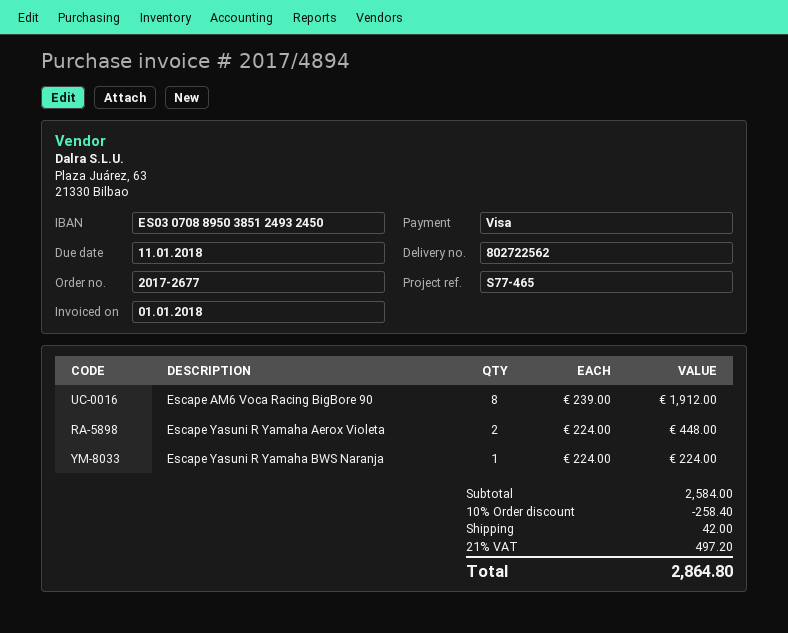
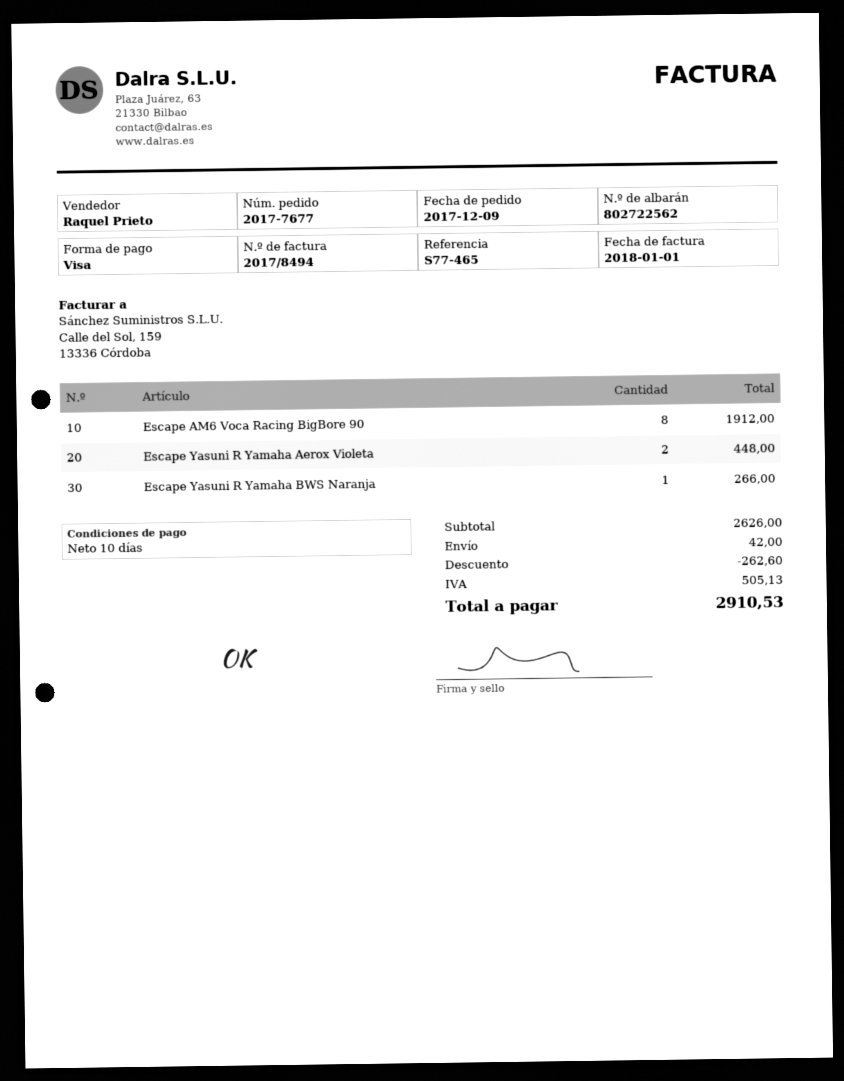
order number: 2017-2677 -> 2017-7677
invoice number: 2017/4894 -> 2017/8494
Escape Yasuni R Yamaha BWS Naranja: 1 for 224.00 -> 1 for 266.00
subtotal: 2584.00 -> 2626.00
discount: 258.40 -> 262.60
tax: 497.20 -> 505.13
total: 2864.80 -> 2910.53

